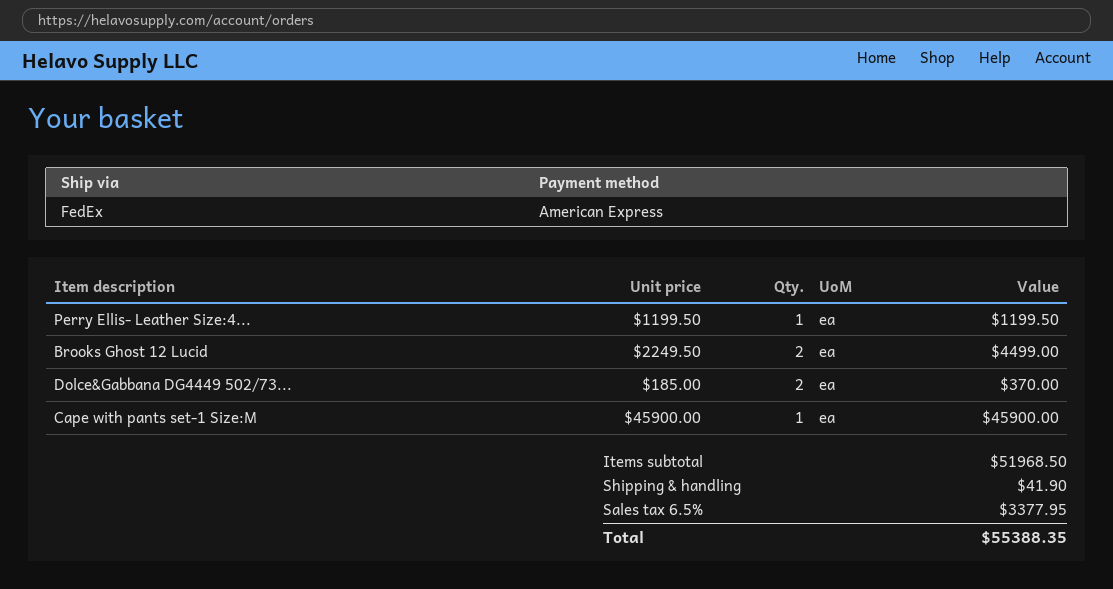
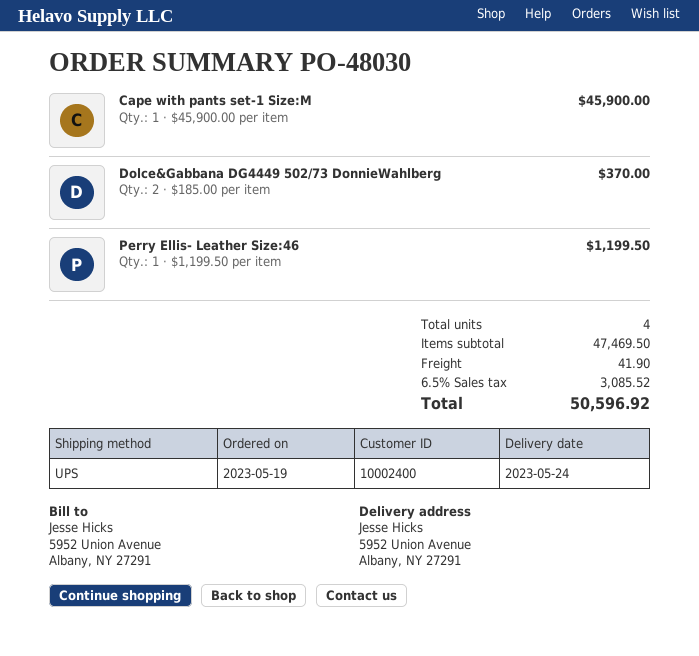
shipping method: FedEx -> UPS
Brooks Ghost 12 Lucid: 2 x 2249.50 = 4499.00 -> none
subtotal: 51968.50 -> 47469.50
tax: 6.5% = 3377.95 -> 6.5% = 3085.52
total: 55388.35 -> 50596.92

